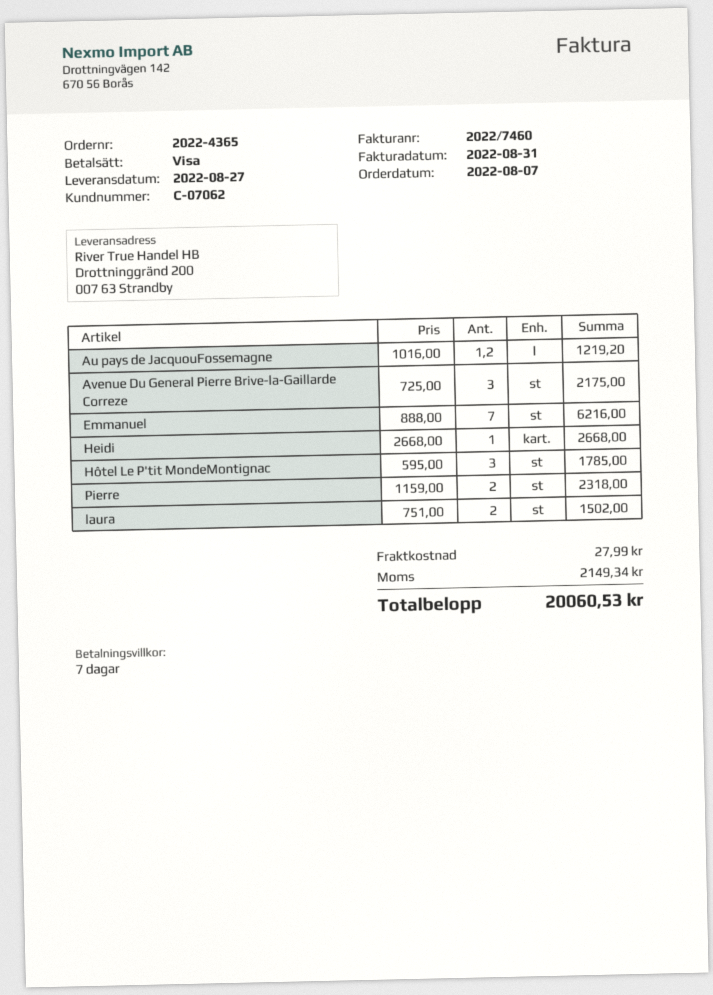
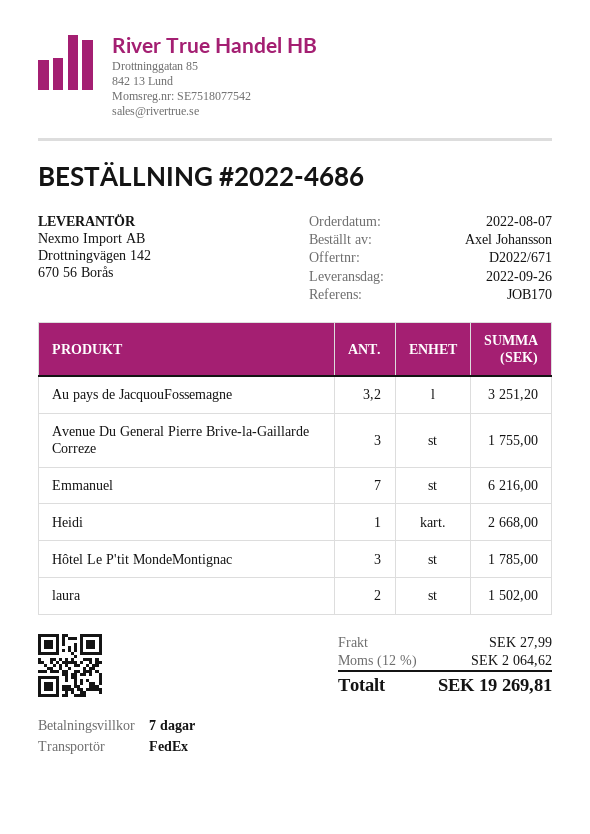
order number: 2022-4365 -> 2022-4686
delivery date: 2022-08-27 -> 2022-09-26
Au pays de JacquouFossemagne: 1.2 for 1219.20 -> 3.2 for 3251.20
Avenue Du General Pierre Brive-la-Gaillarde Correze: 3 for 2175.00 -> 3 for 1755.00
Pierre: 2 for 2318.00 -> none
tax: 2149.34 -> 2064.62
total: 20060.53 -> 19269.81

